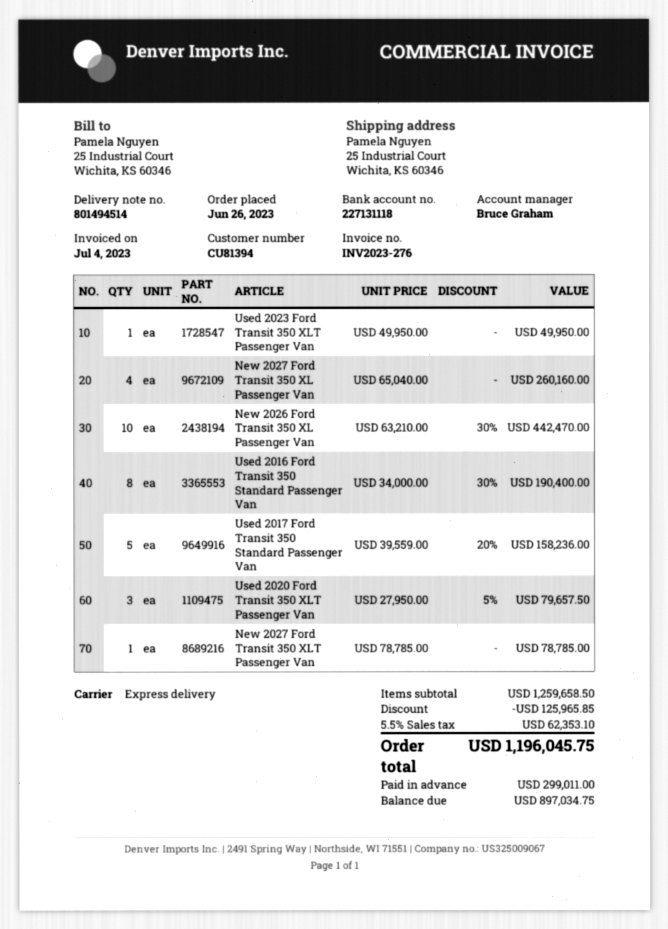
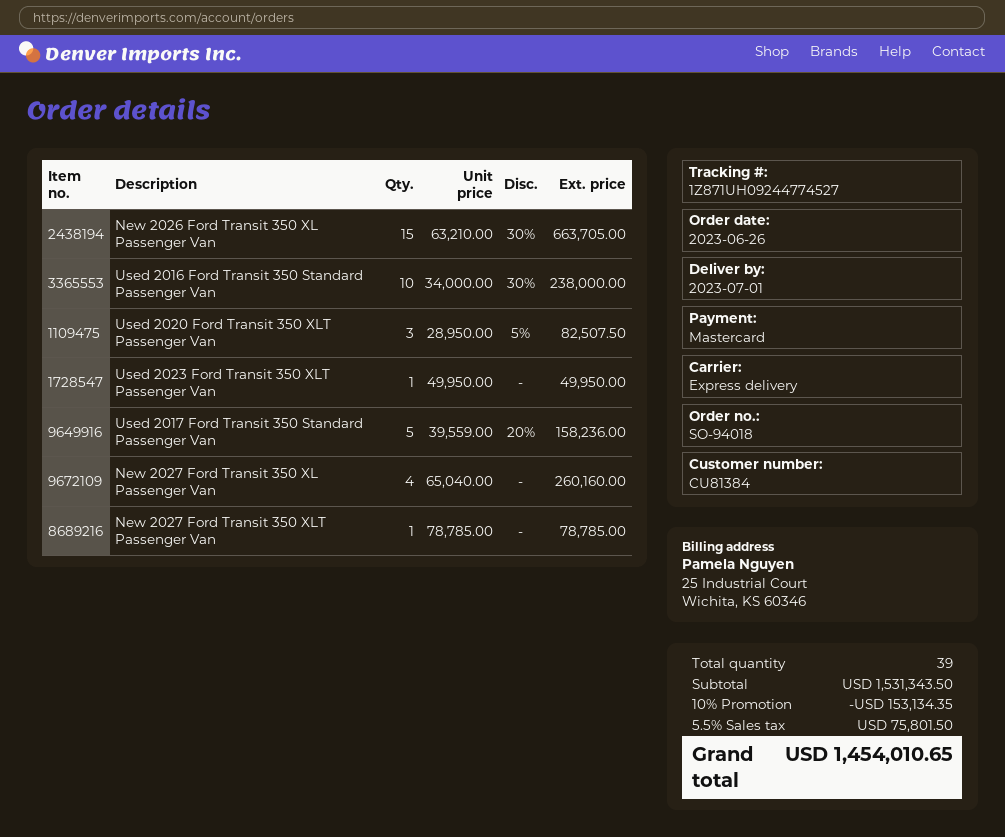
customer number: CU81394 -> CU81384
New 2026 Ford Transit 350 XL Passenger Van: 10 x 63210.00 - 30% = 442470.00 -> 15 x 63210.00 - 30% = 663705.00
Used 2016 Ford Transit 350 Standard Passenger Van: 8 x 34000.00 - 30% = 190400.00 -> 10 x 34000.00 - 30% = 238000.00
Used 2020 Ford Transit 350 XLT Passenger Van: 3 x 27950.00 - 5% = 79657.50 -> 3 x 28950.00 - 5% = 82507.50
subtotal: 1259658.50 -> 1531343.50
discount: 125965.85 -> 153134.35
tax: 5.5% = 62353.10 -> 5.5% = 75801.50
total: 1196045.75 -> 1454010.65

